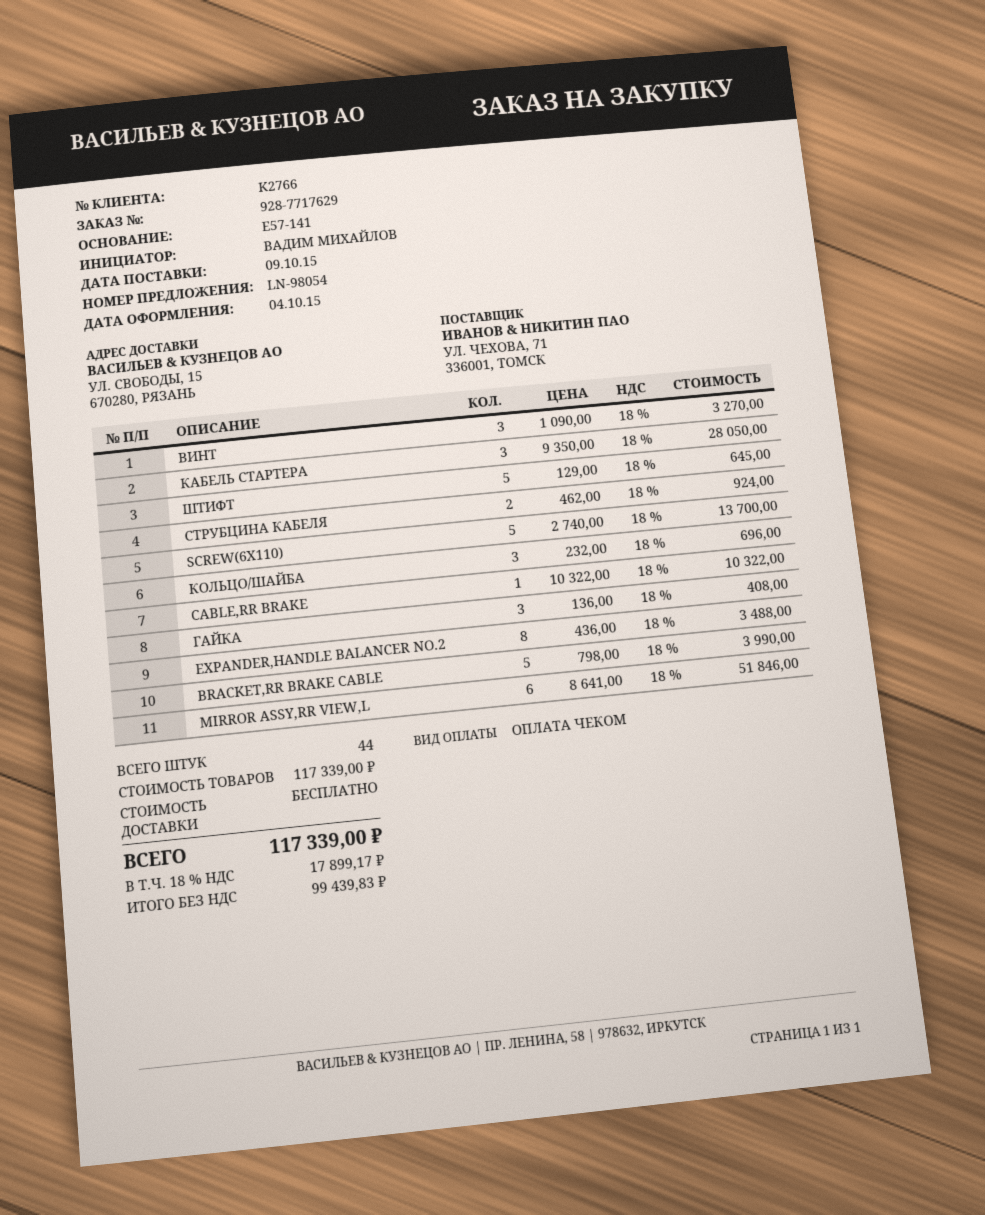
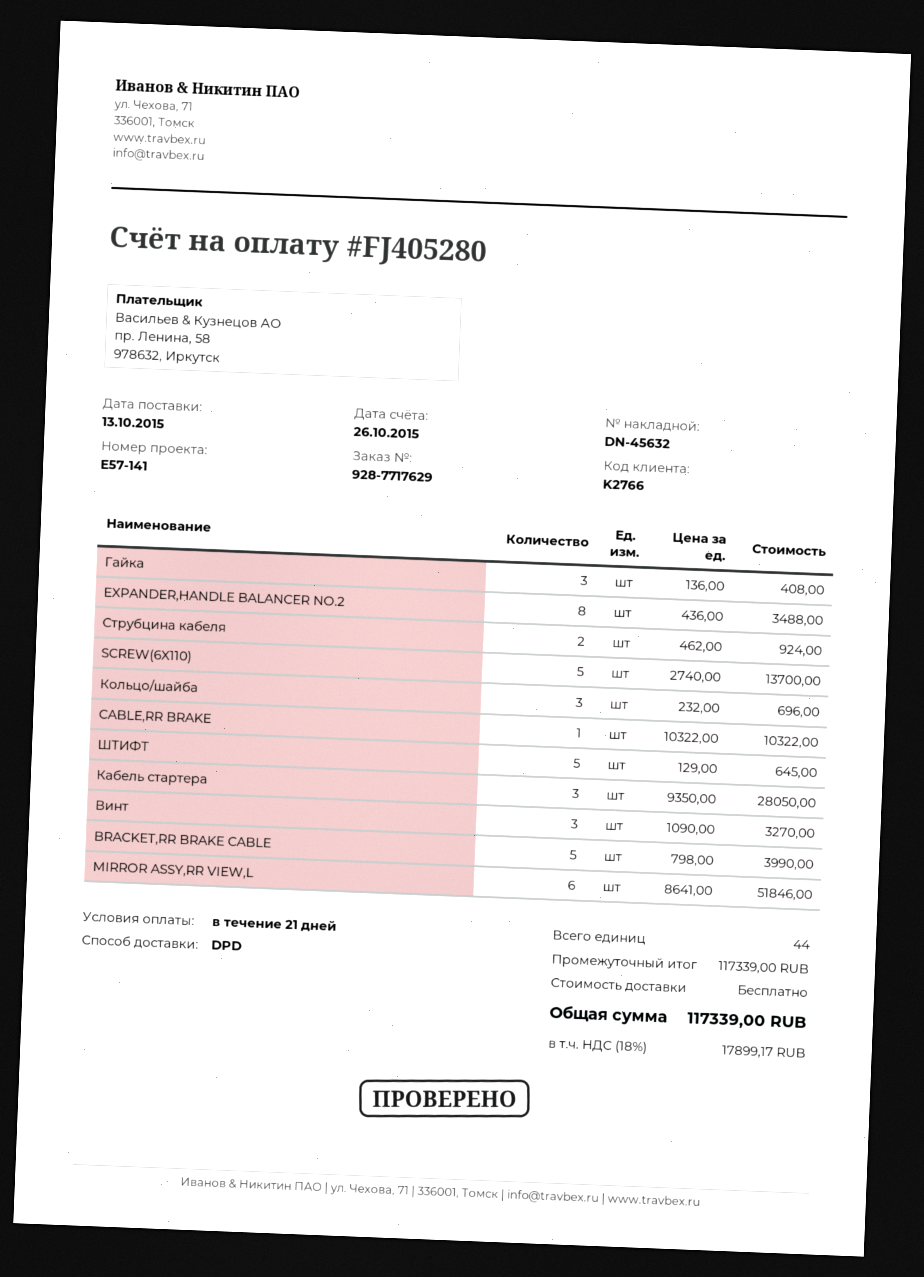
delivery date: 2015-10-09 -> 2015-10-13

